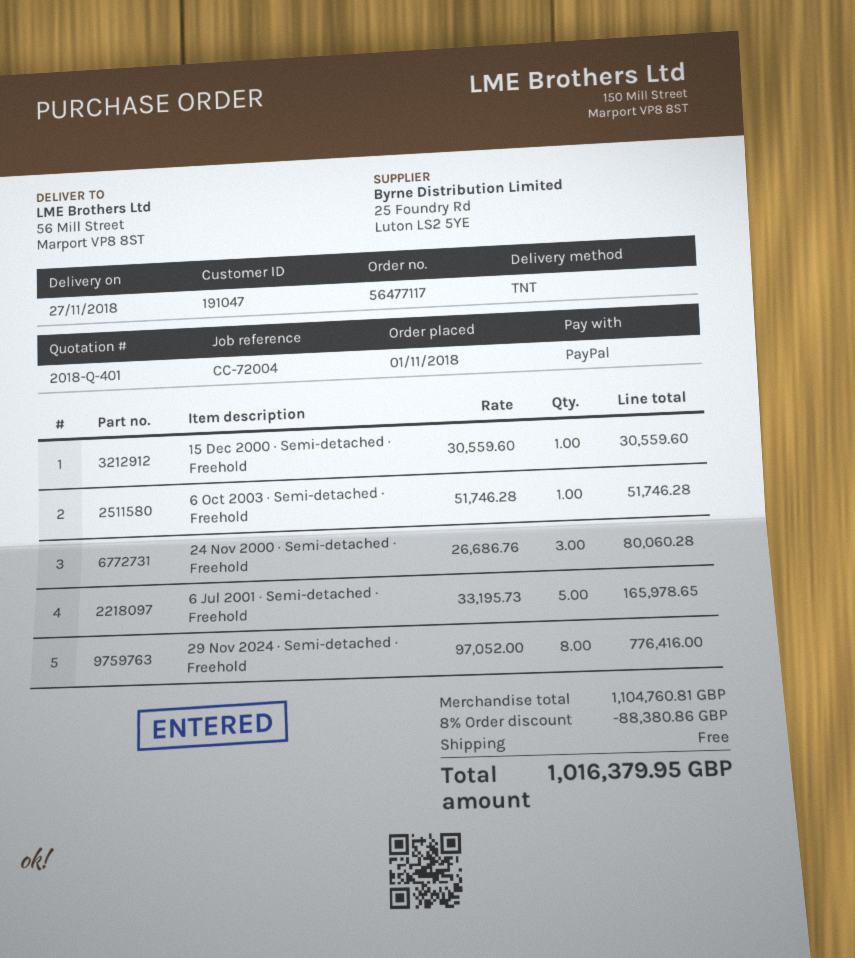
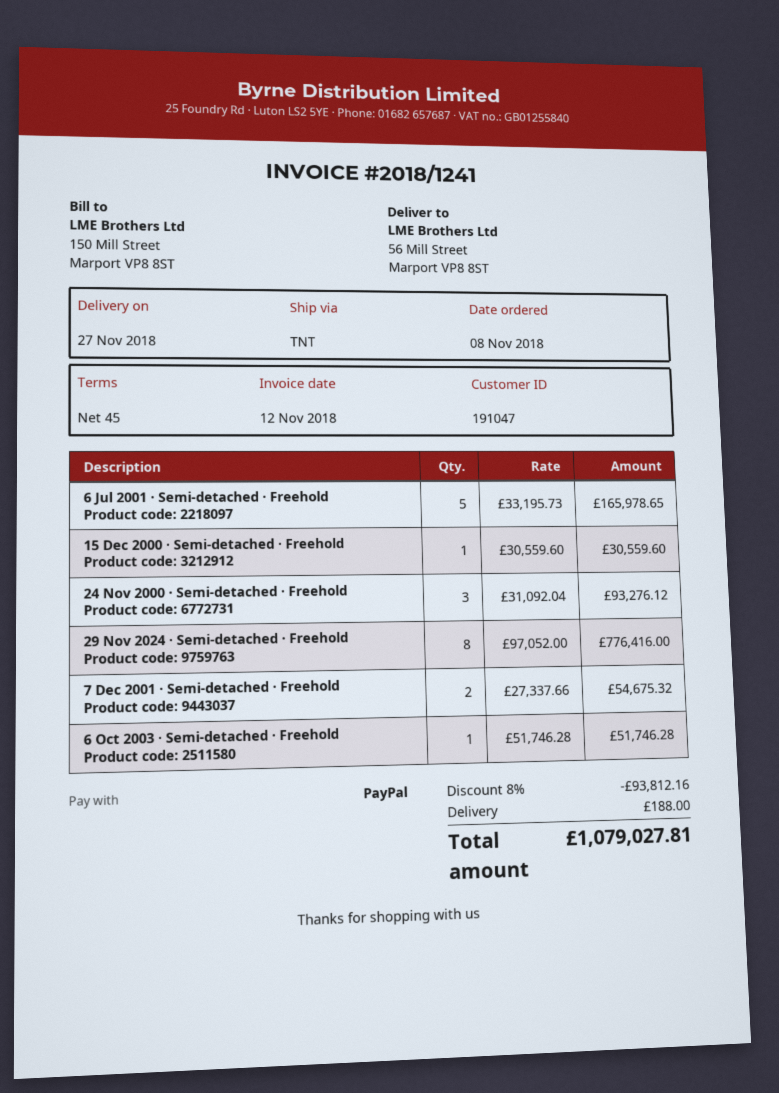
order date: 2018-11-01 -> 2018-11-08
24 Nov 2000 · Semi-detached · Freehold: 3 x 26686.76 = 80060.28 -> 3 x 31092.04 = 93276.12
7 Dec 2001 · Semi-detached · Freehold: none -> 2 x 27337.66 = 54675.32
discount: 8% = 88380.86 -> 8% = 93812.16
shipping: 0.00 -> 188.00
total: 1016379.95 -> 1079027.81

